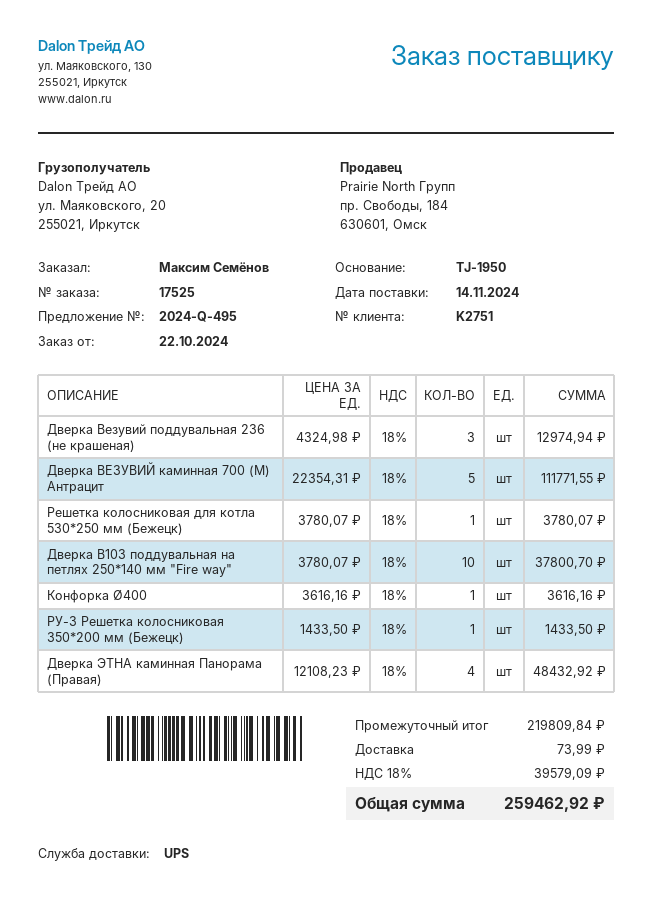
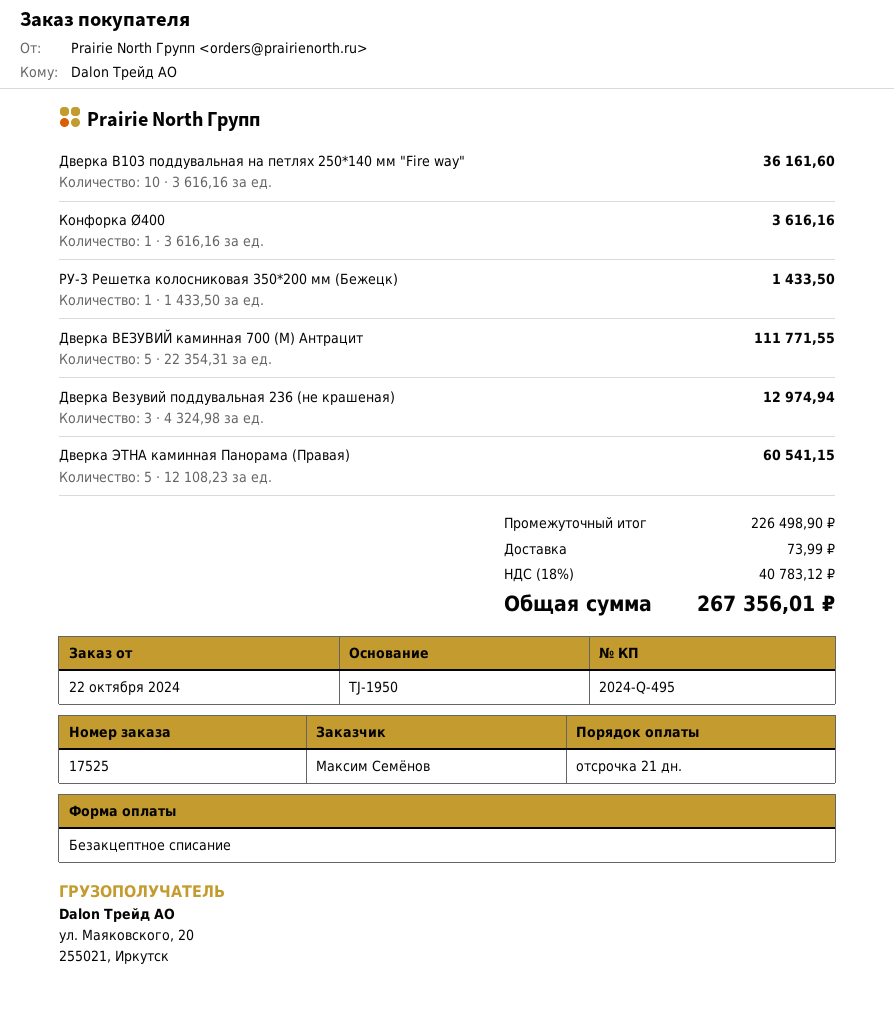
Решетка колосниковая для котла 530*250 мм (Бежецк): 1 x 3780.07 = 3780.07 -> none
Дверка B103 поддувальная на петлях 250*140 мм "Fire way": 10 x 3780.07 = 37800.70 -> 10 x 3616.16 = 36161.60
Дверка ЭТНА каминная Панорама (Правая): 4 x 12108.23 = 48432.92 -> 5 x 12108.23 = 60541.15
subtotal: 219809.84 -> 226498.90
tax: 18% = 39579.09 -> 18% = 40783.12
total: 259462.92 -> 267356.01

